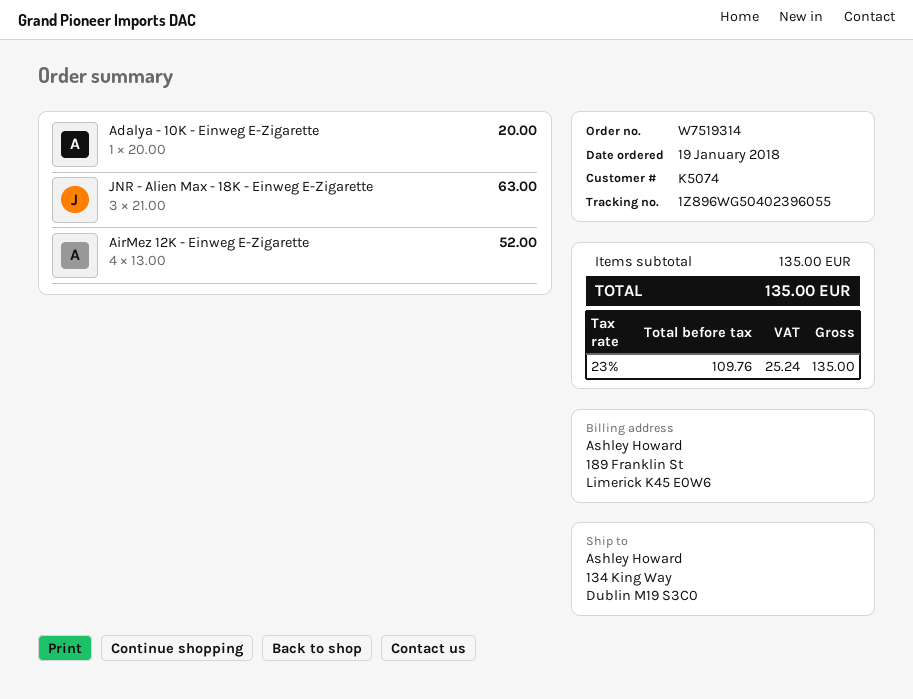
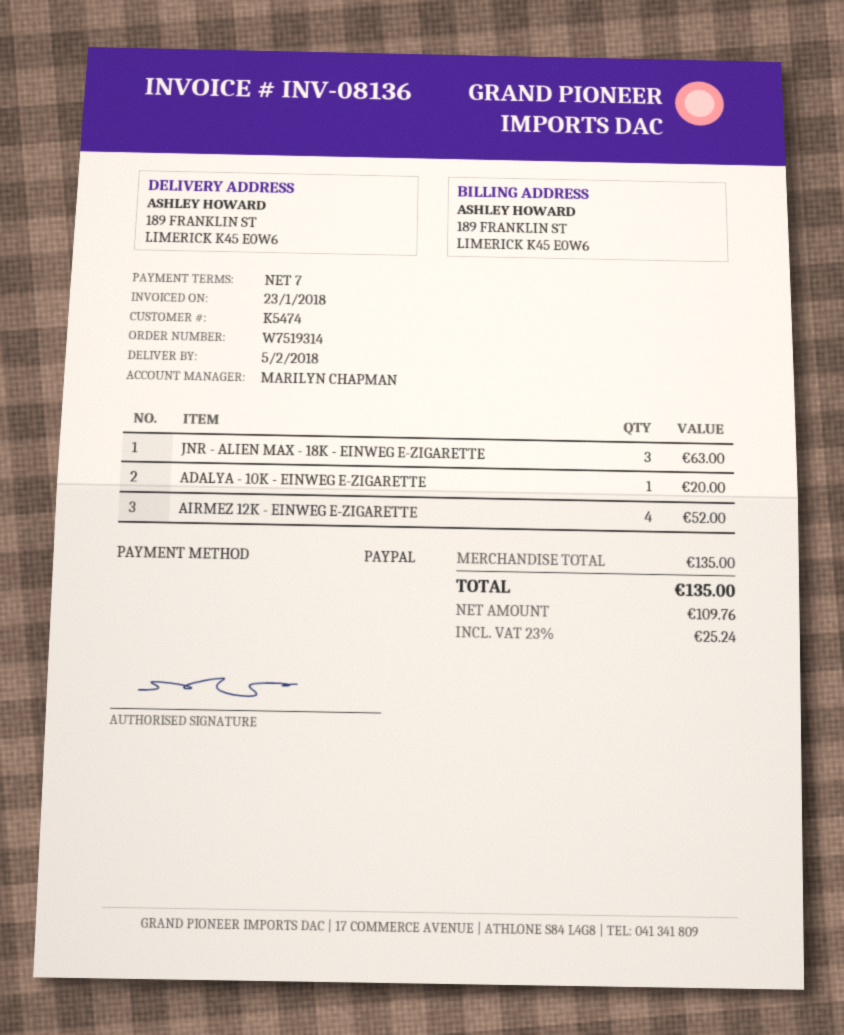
customer number: K5074 -> K5474
ship to: 134 King Way, Dublin M19 S3C0 -> 189 FRANKLIN ST, LIMERICK K45 E0W6

